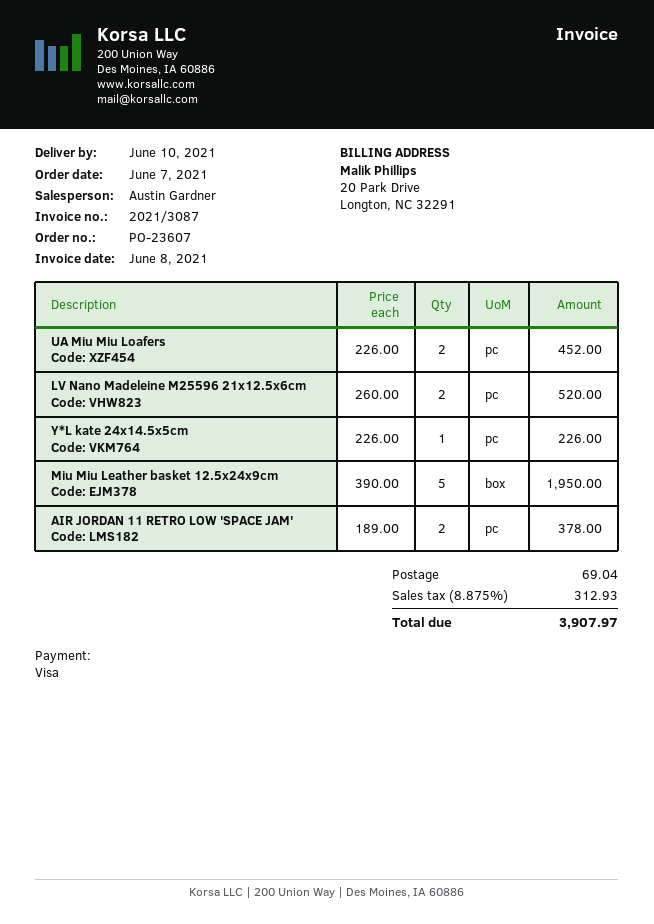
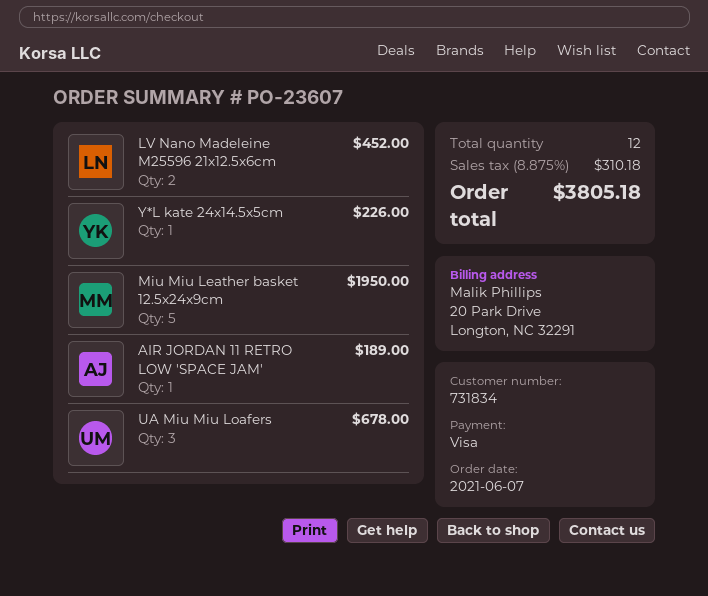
UA Miu Miu Loafers: 2 for 452.00 -> 3 for 678.00
LV Nano Madeleine M25596 21x12.5x6cm: 2 for 520.00 -> 2 for 452.00
AIR JORDAN 11 RETRO LOW 'SPACE JAM': 2 for 378.00 -> 1 for 189.00
shipping: 69.04 -> none
tax: 8.875% = 312.93 -> 8.875% = 310.18
total: 3907.97 -> 3805.18

